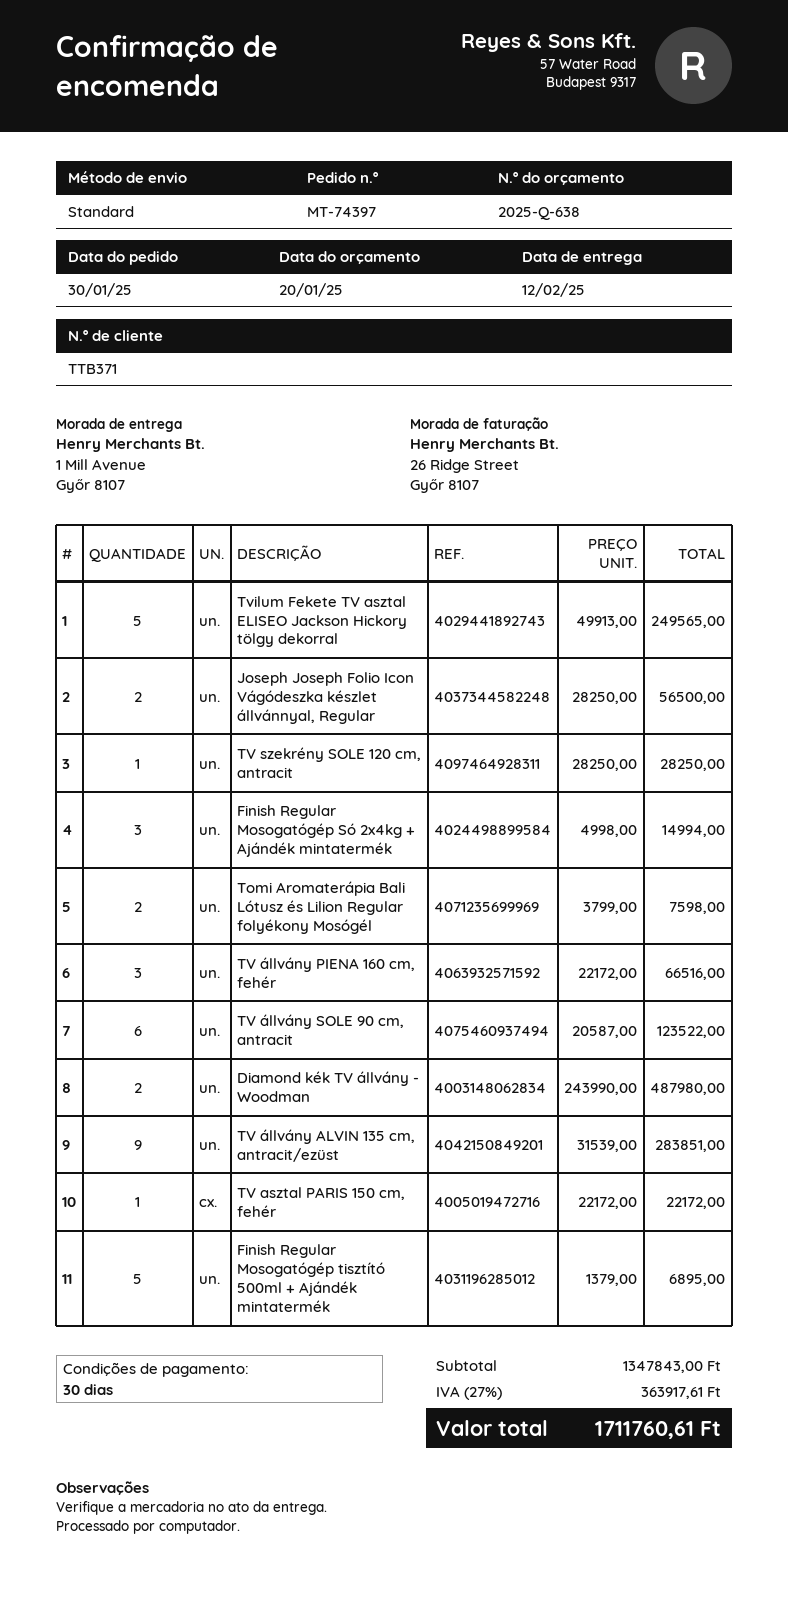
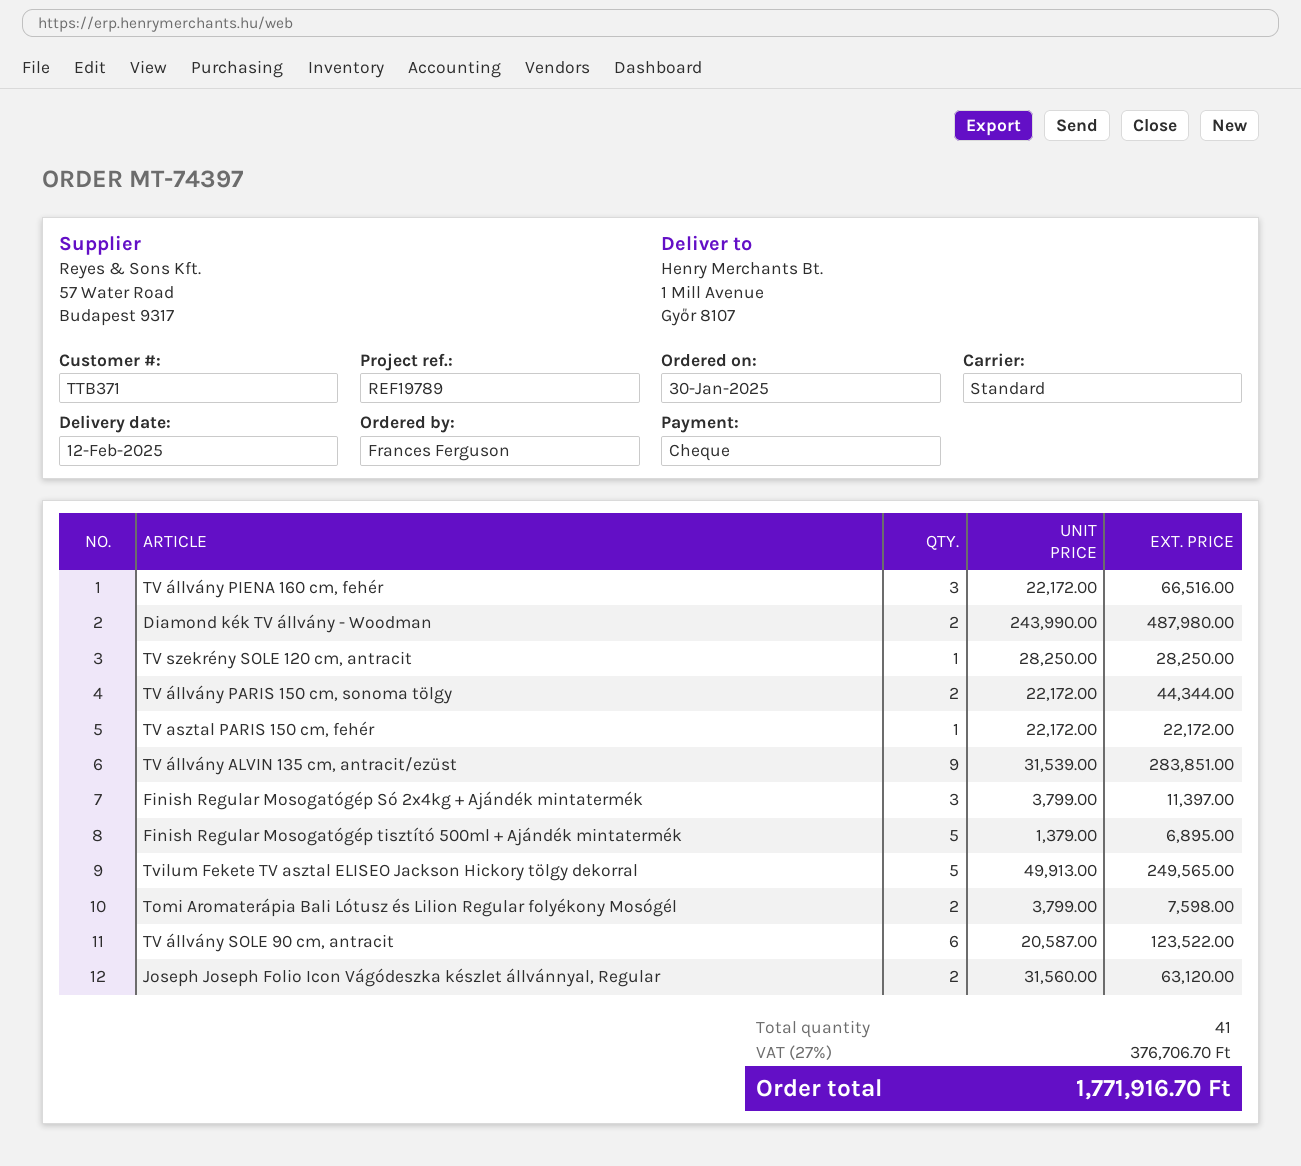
Joseph Joseph Folio Icon Vágódeszka készlet állvánnyal, Regular: 2 x 28250.00 = 56500.00 -> 2 x 31560.00 = 63120.00
Finish Regular Mosogatógép Só 2x4kg + Ajándék mintatermék: 3 x 4998.00 = 14994.00 -> 3 x 3799.00 = 11397.00
TV állvány PARIS 150 cm, sonoma tölgy: none -> 2 x 22172.00 = 44344.00
tax: 27% = 363917.61 -> 27% = 376706.70
total: 1711760.61 -> 1771916.70

